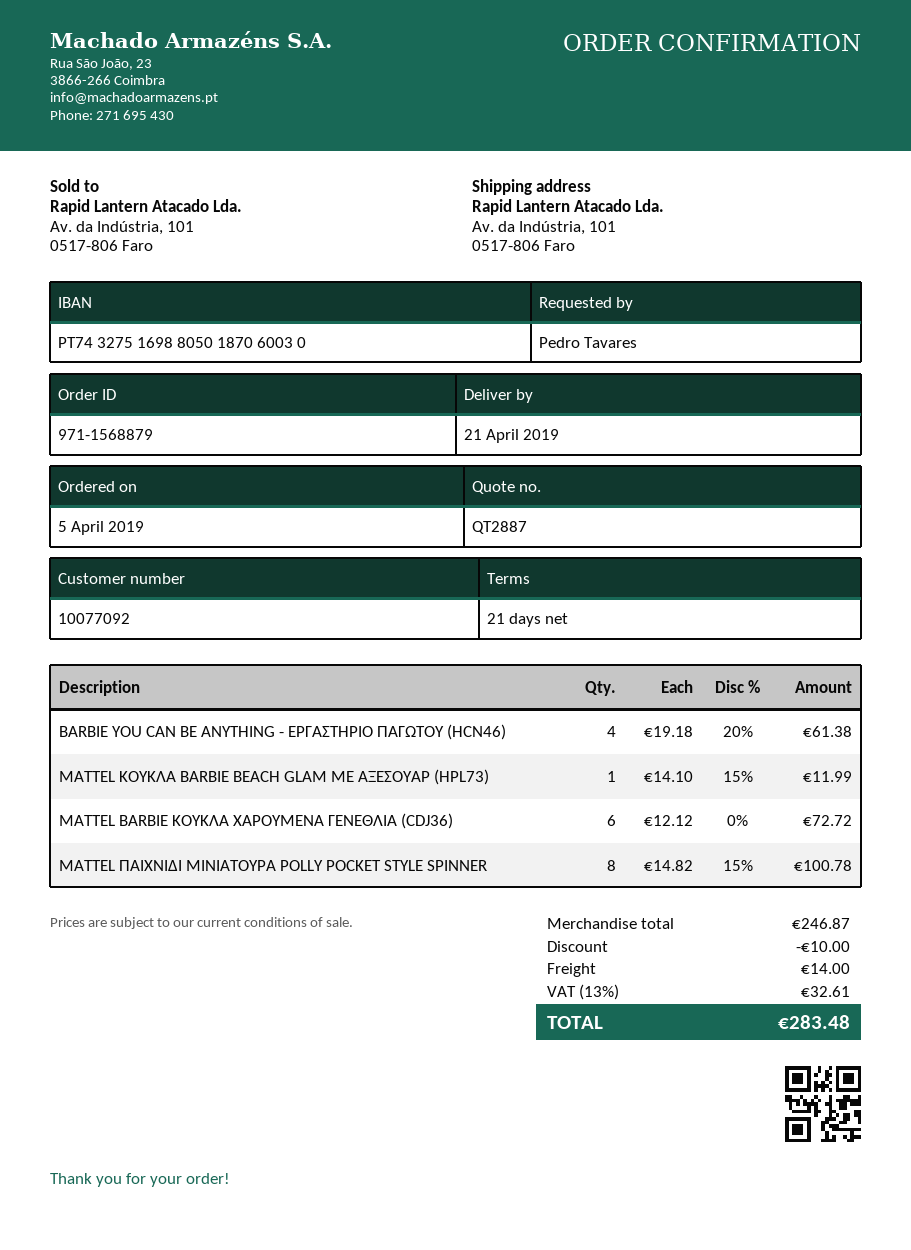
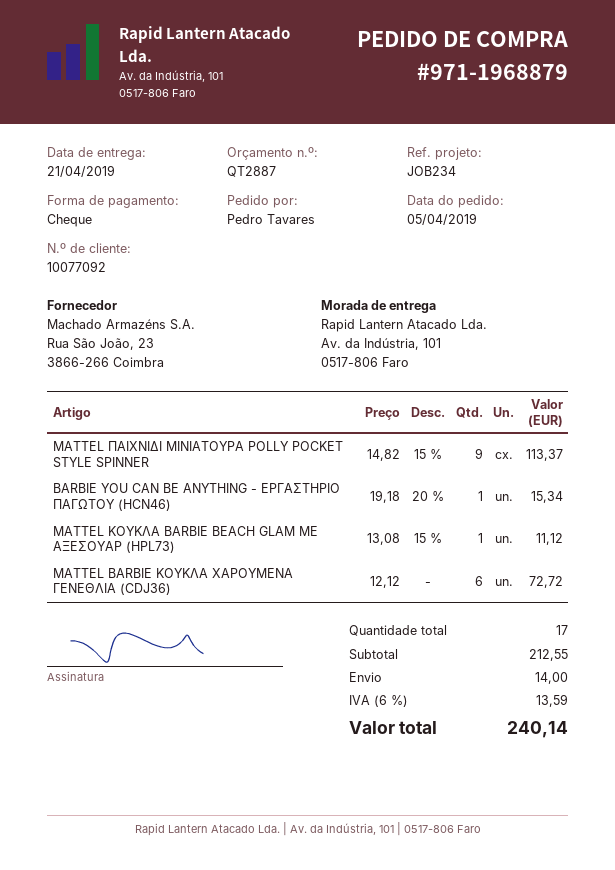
order number: 971-1568879 -> 971-1968879
BARBIE YOU CAN BE ANYTHING - ΕΡΓΑΣΤΗΡΙΟ ΠΑΓΩΤΟΥ (HCN46): 4 x 19.18 - 20% = 61.38 -> 1 x 19.18 - 20% = 15.34
MATTEL ΚΟΥΚΛΑ BARBIE BEACH GLAM ΜΕ ΑΞΕΣΟΥΑΡ (HPL73): 1 x 14.10 - 15% = 11.99 -> 1 x 13.08 - 15% = 11.12
MATTEL ΠΑΙΧΝΙΔΙ ΜΙΝΙΑΤΟΥΡΑ POLLY POCKET STYLE SPINNER: 8 x 14.82 - 15% = 100.78 -> 9 x 14.82 - 15% = 113.37
subtotal: 246.87 -> 212.55
discount: 10.00 -> none
tax: 13% = 32.61 -> 6% = 13.59
total: 283.48 -> 240.14

